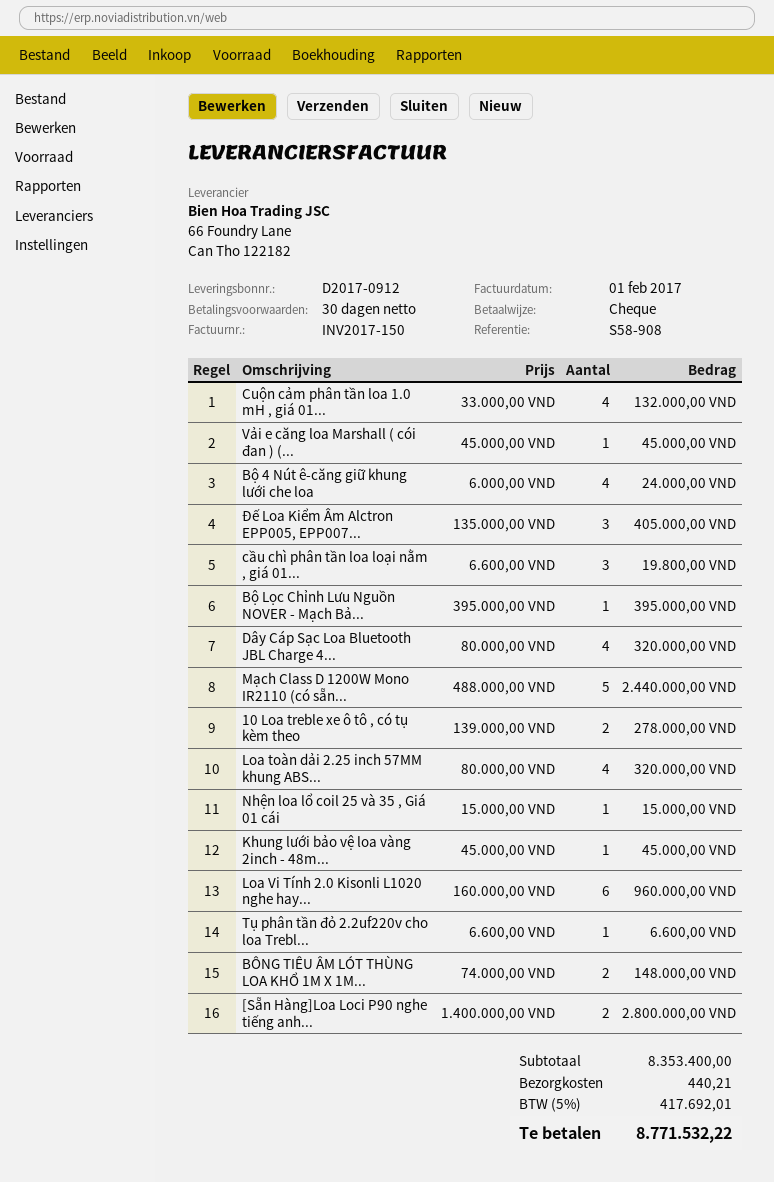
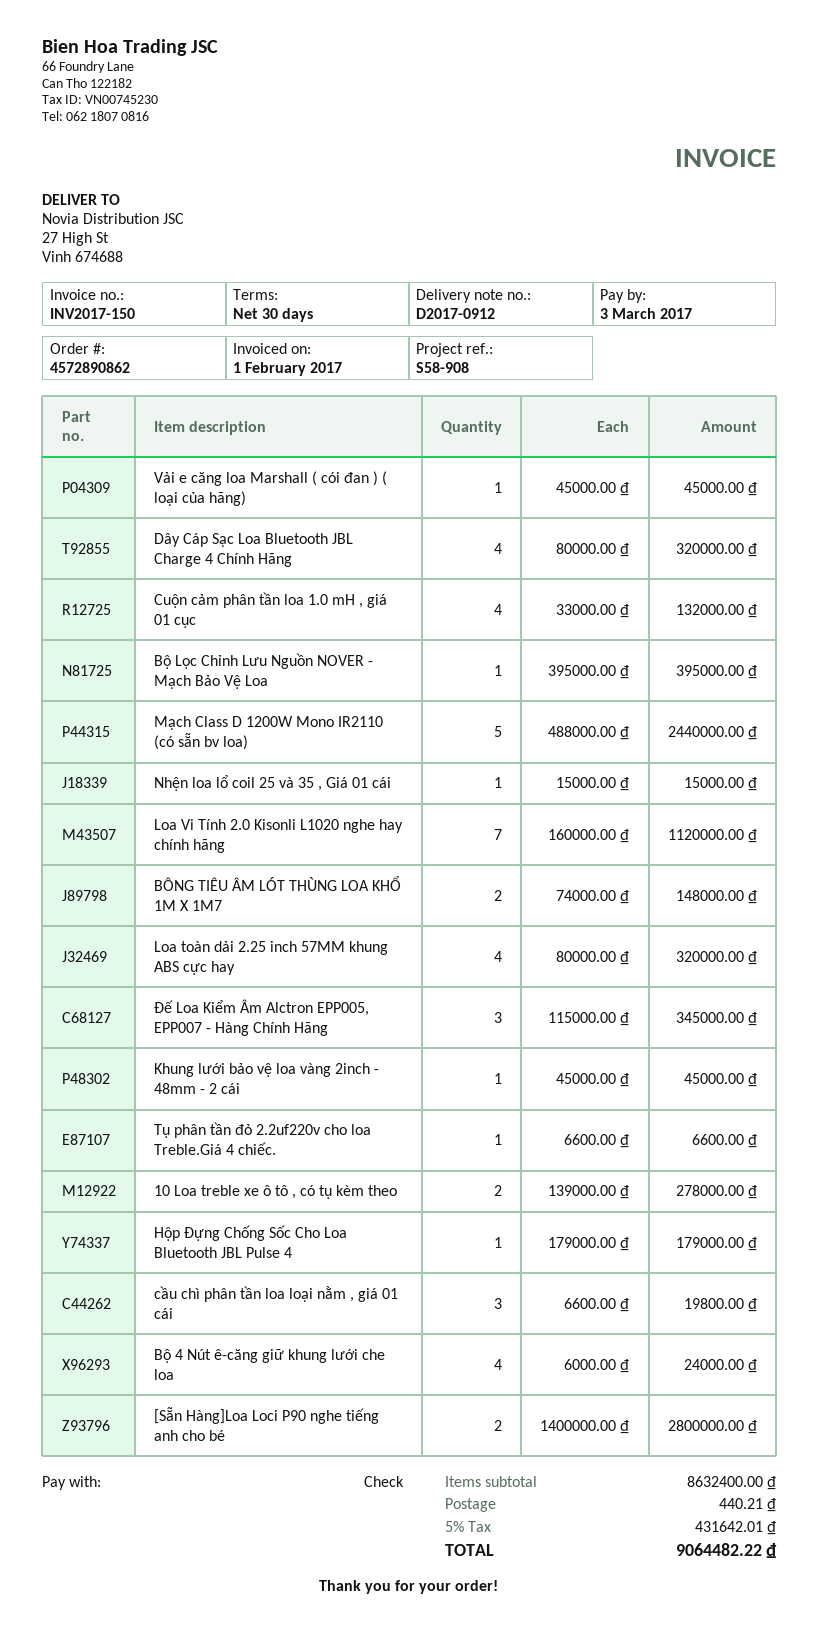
Đế Loa Kiểm Âm Alctron EPP005, EPP007...: 3 x 135000.00 = 405000.00 -> 3 x 115000.00 = 345000.00
Loa Vi Tính 2.0 Kisonli L1020 nghe hay...: 6 x 160000.00 = 960000.00 -> 7 x 160000.00 = 1120000.00
Hộp Đựng Chống Sốc Cho Loa Bluetooth JBL Pulse 4: none -> 1 x 179000.00 = 179000.00
subtotal: 8353400.00 -> 8632400.00
tax: 5% = 417692.01 -> 5% = 431642.01
total: 8771532.22 -> 9064482.22

